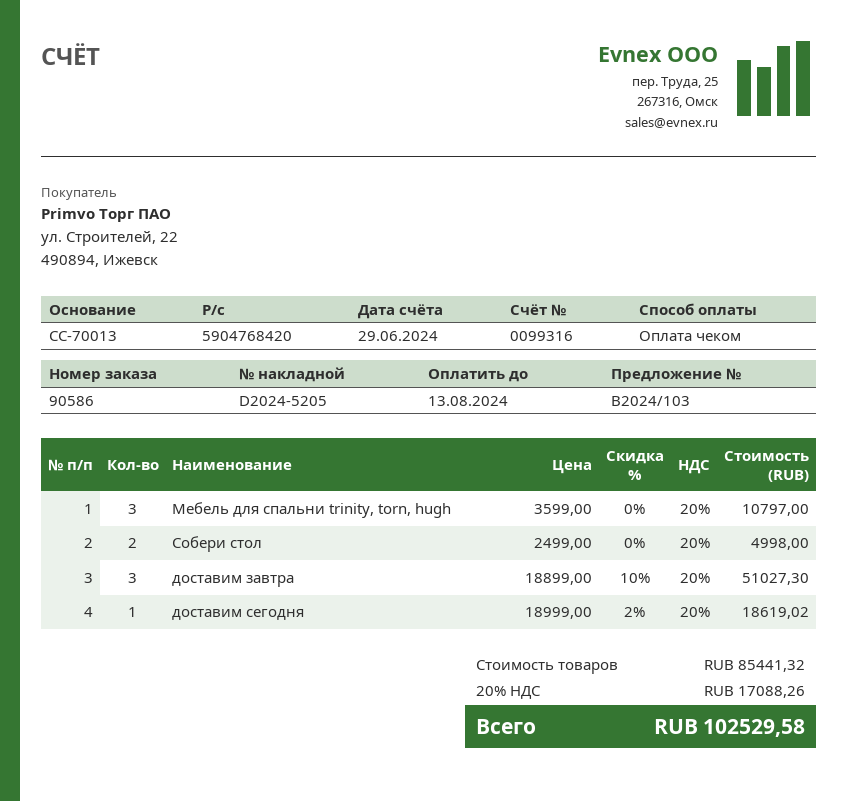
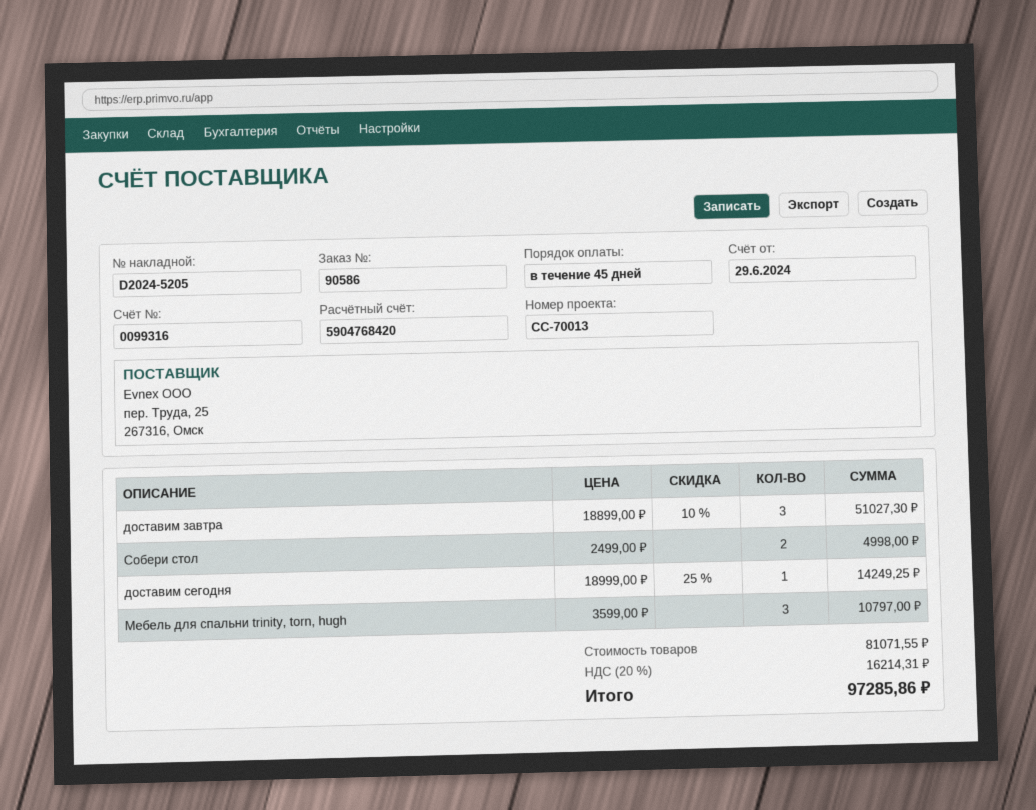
доставим сегодня: 1 x 18999.00 - 2% = 18619.02 -> 1 x 18999.00 - 25% = 14249.25
subtotal: 85441.32 -> 81071.55
tax: 20% = 17088.26 -> 20% = 16214.31
total: 102529.58 -> 97285.86

